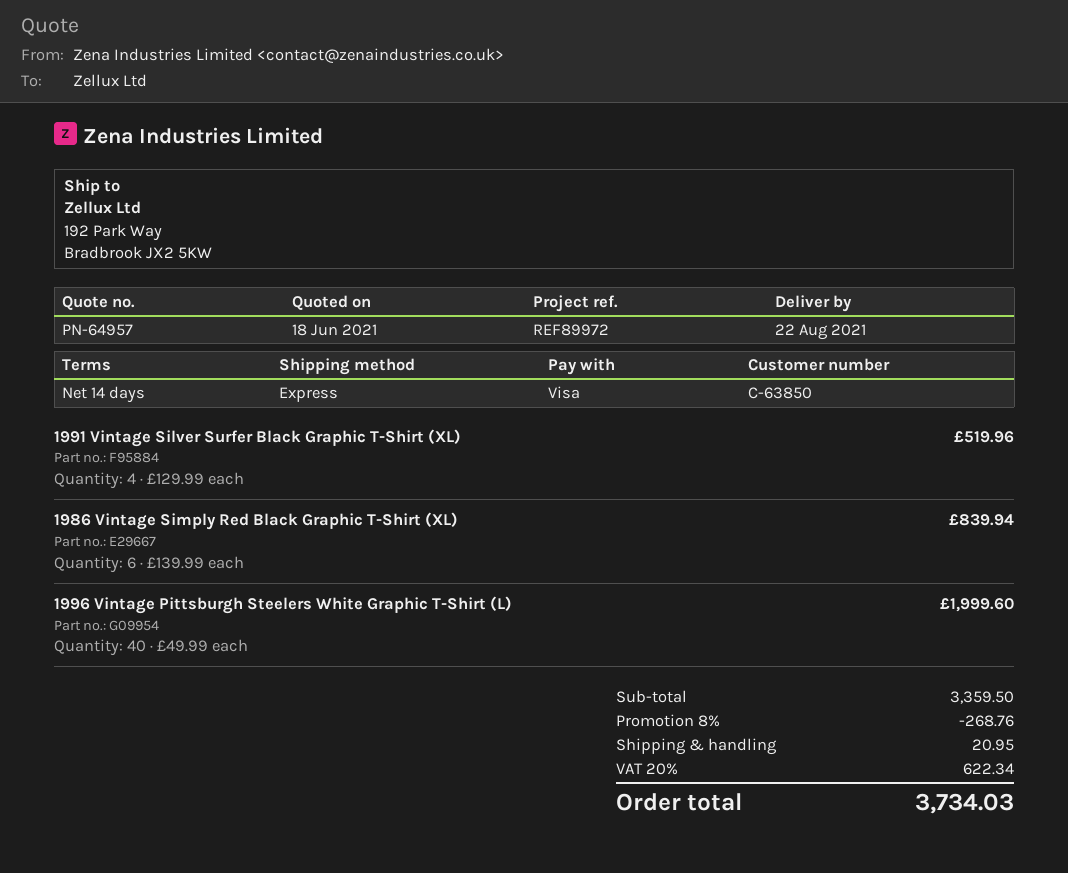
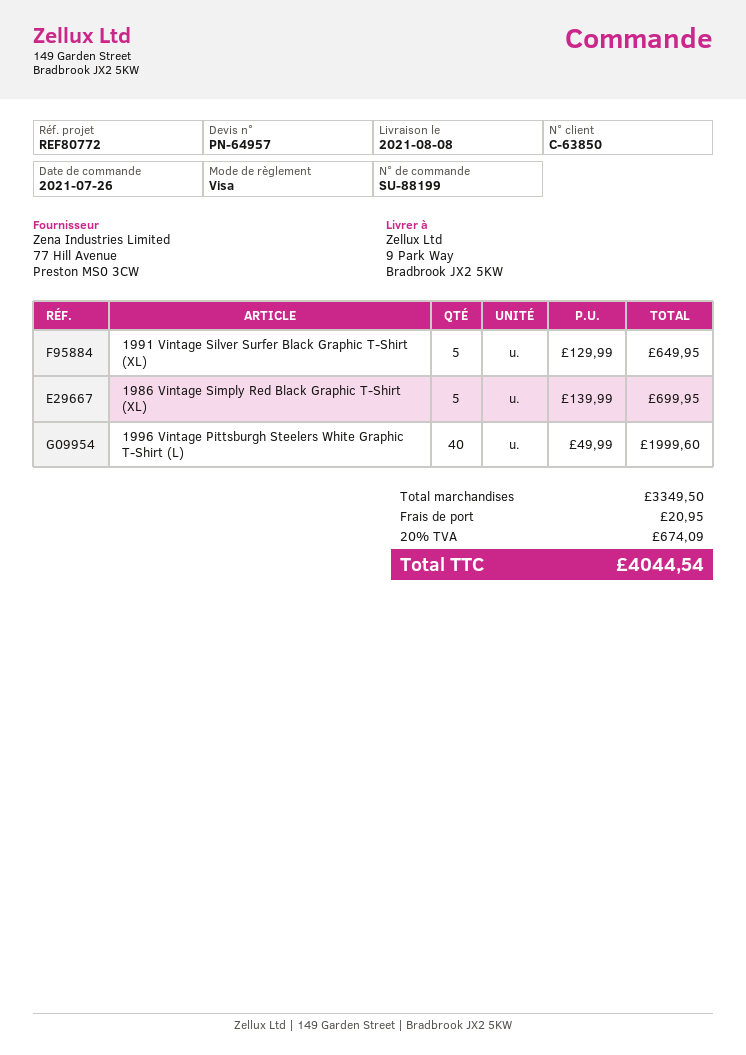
delivery date: 2021-08-22 -> 2021-08-08
reference: REF89972 -> REF80772
ship to: 192 Park Way, Bradbrook JX2 5KW -> 9 Park Way, Bradbrook JX2 5KW
1991 Vintage Silver Surfer Black Graphic T-Shirt (XL): 4 x 129.99 = 519.96 -> 5 x 129.99 = 649.95
1986 Vintage Simply Red Black Graphic T-Shirt (XL): 6 x 139.99 = 839.94 -> 5 x 139.99 = 699.95
subtotal: 3359.50 -> 3349.50
discount: 8% = 268.76 -> none
tax: 20% = 622.34 -> 20% = 674.09
total: 3734.03 -> 4044.54

